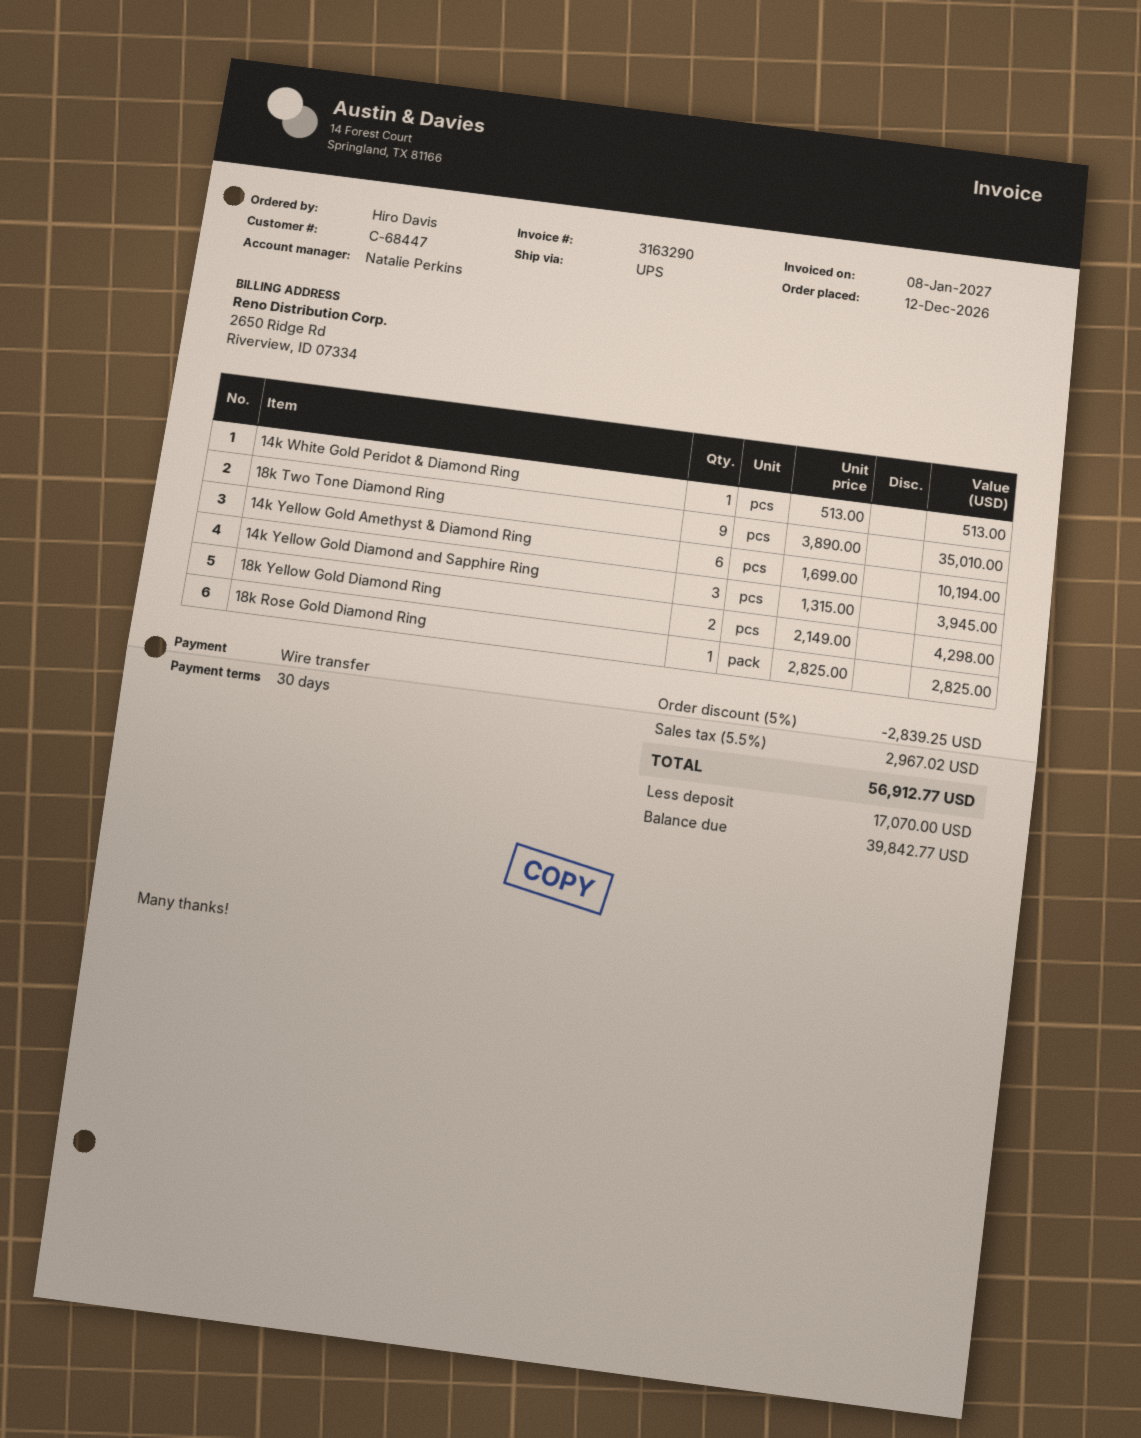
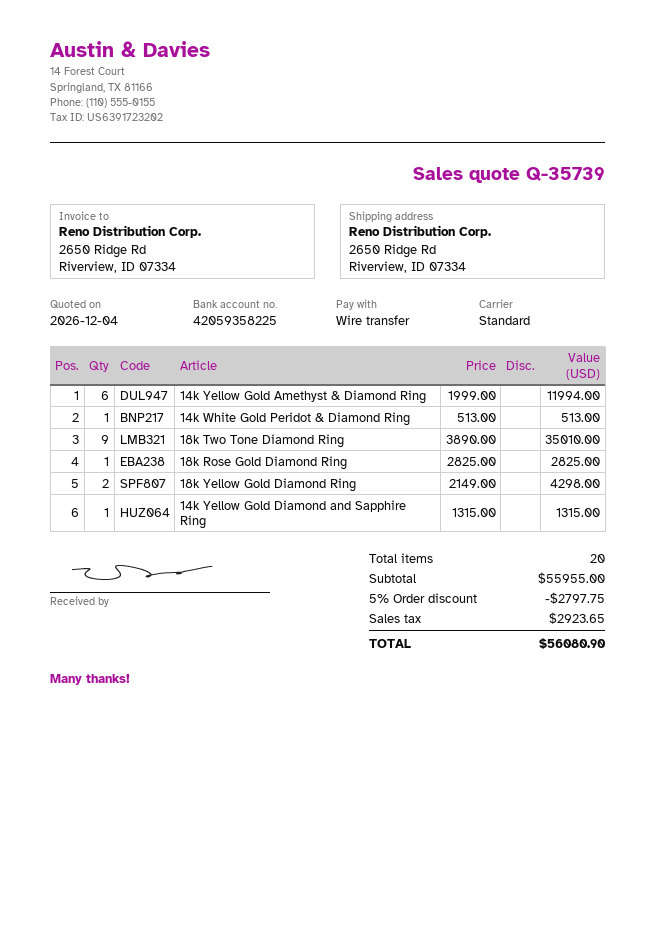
shipping method: UPS -> standard
14k Yellow Gold Amethyst & Diamond Ring: 6 x 1699.00 = 10194.00 -> 6 x 1999.00 = 11994.00
14k Yellow Gold Diamond and Sapphire Ring: 3 x 1315.00 = 3945.00 -> 1 x 1315.00 = 1315.00
discount: 5% = 2839.25 -> 5% = 2797.75
tax: 2967.02 -> 2923.65
total: 56912.77 -> 56080.90

